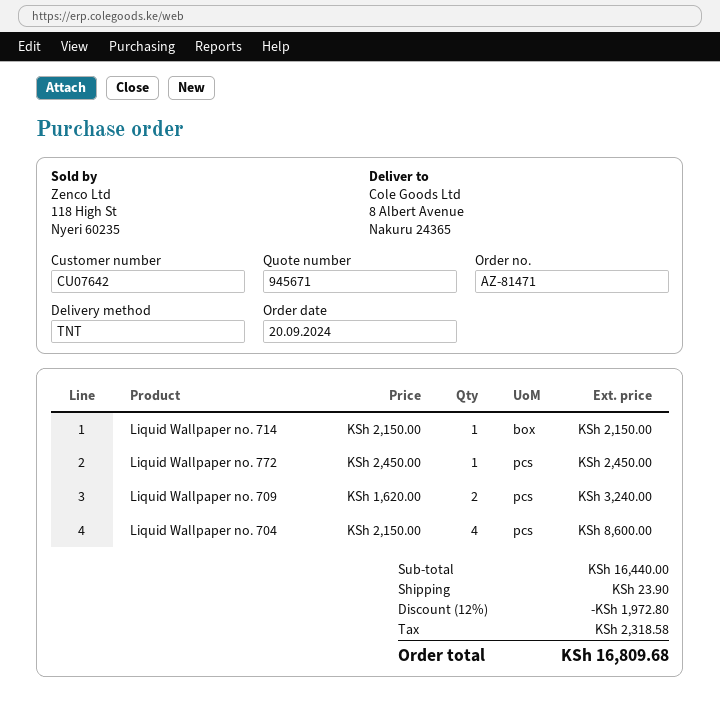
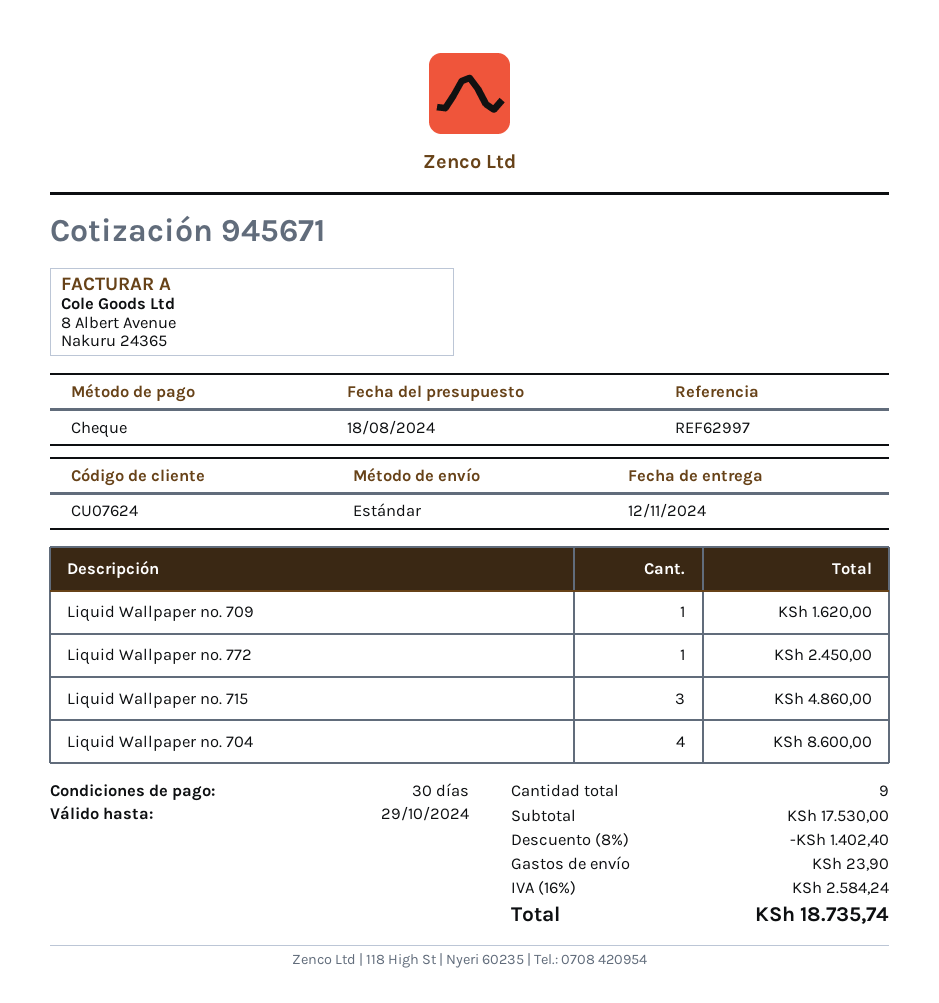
customer number: CU07642 -> CU07624
shipping method: TNT -> standard
Liquid Wallpaper no. 714: 1 for 2150.00 -> none
Liquid Wallpaper no. 709: 2 for 3240.00 -> 1 for 1620.00
Liquid Wallpaper no. 715: none -> 3 for 4860.00
subtotal: 16440.00 -> 17530.00
discount: 12% = 1972.80 -> 8% = 1402.40
tax: 2318.58 -> 2584.24
total: 16809.68 -> 18735.74

